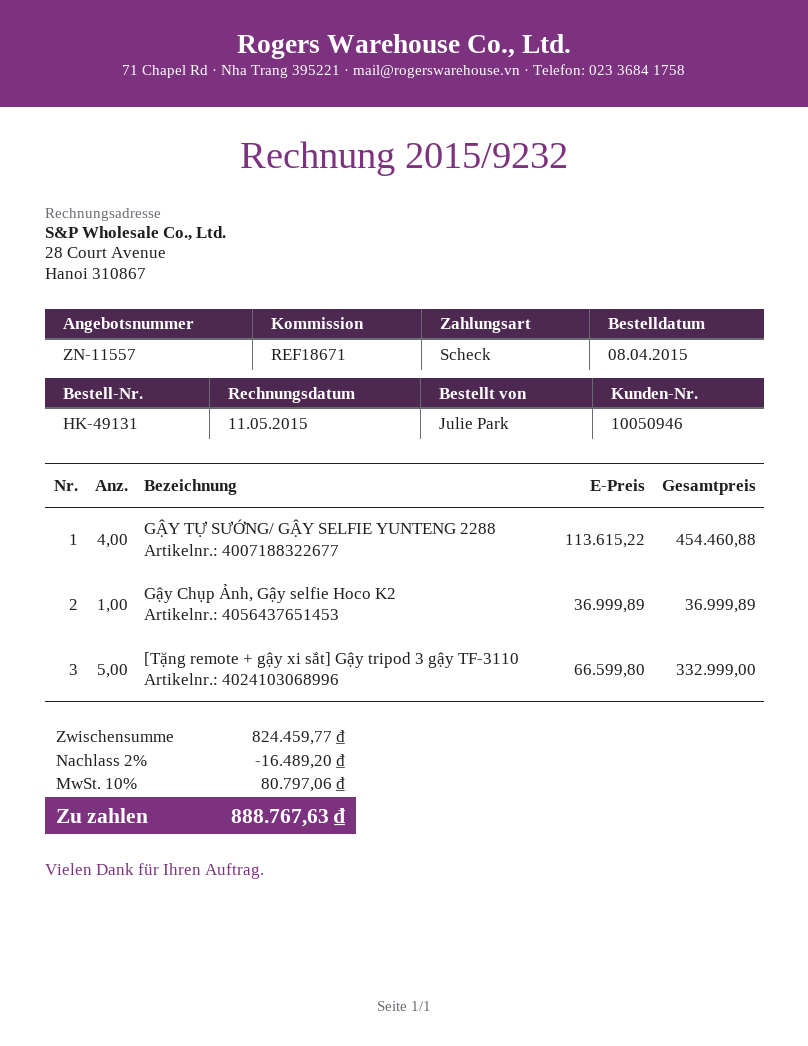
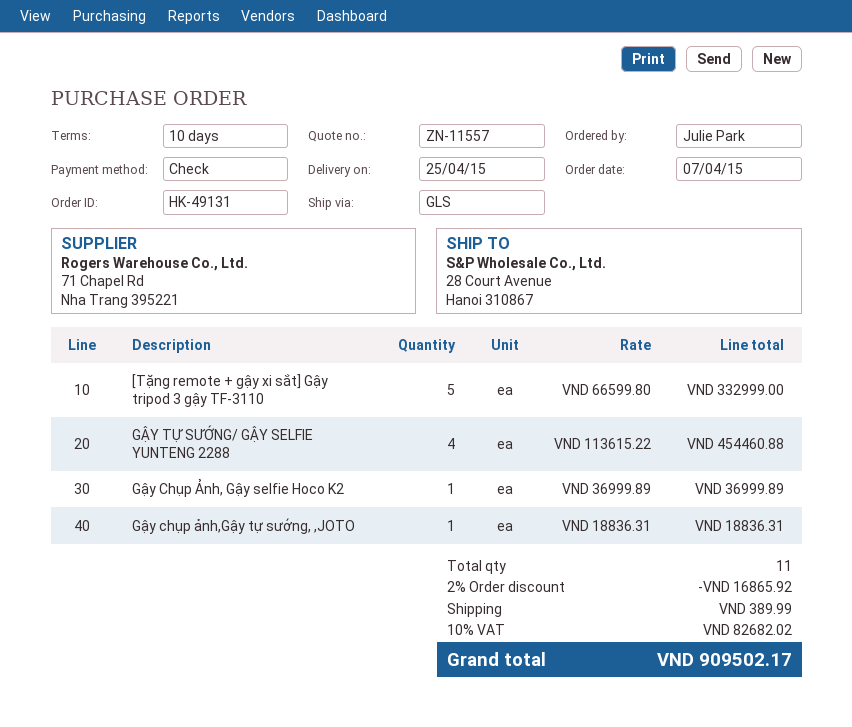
order date: 2015-04-08 -> 2015-04-07
Gậy chụp ảnh,Gậy tự sướng, ,JOTO: none -> 1 x 18836.31 = 18836.31
discount: 2% = 16489.20 -> 2% = 16865.92
shipping: none -> 389.99
tax: 10% = 80797.06 -> 10% = 82682.02
total: 888767.63 -> 909502.17

